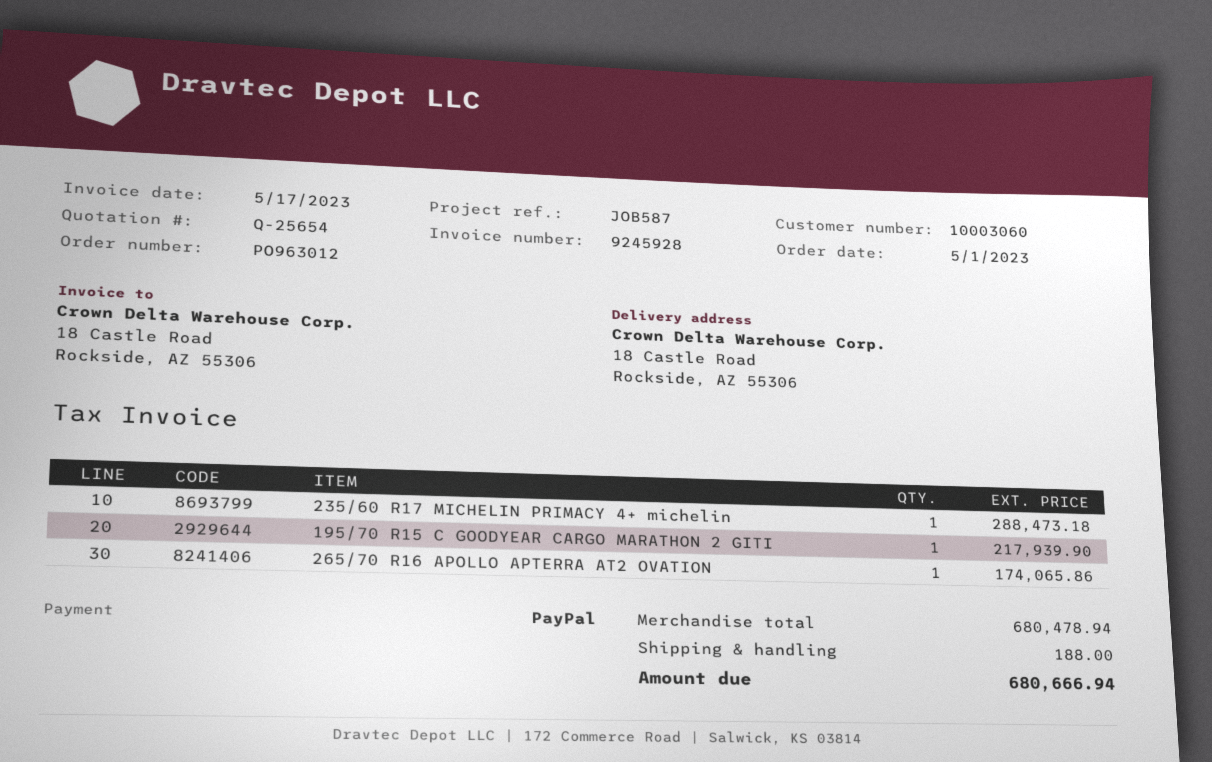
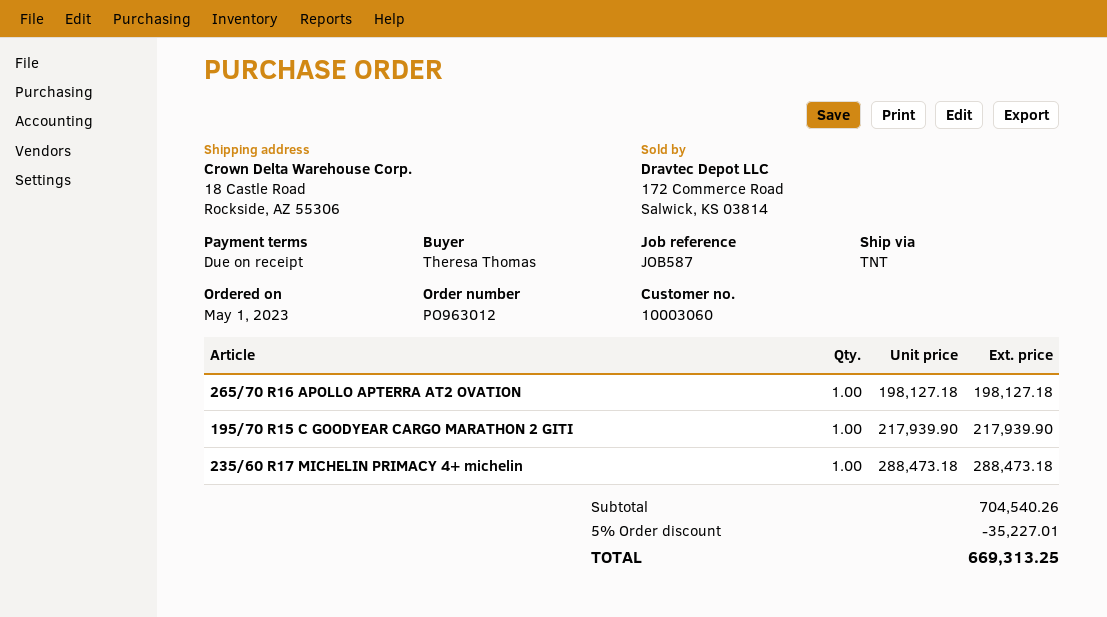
265/70 R16 APOLLO APTERRA AT2 OVATION: 1 for 174065.86 -> 1 for 198127.18
subtotal: 680478.94 -> 704540.26
discount: none -> 5% = 35227.01
shipping: 188.00 -> none
total: 680666.94 -> 669313.25

